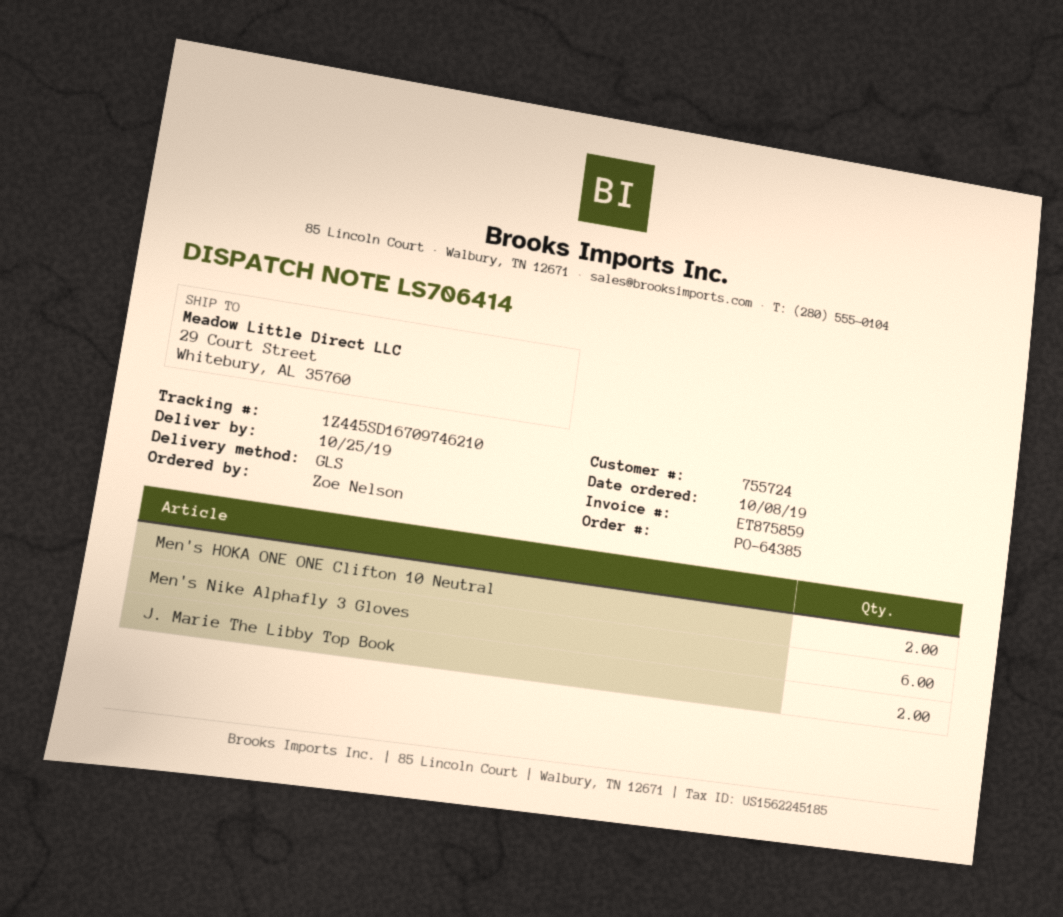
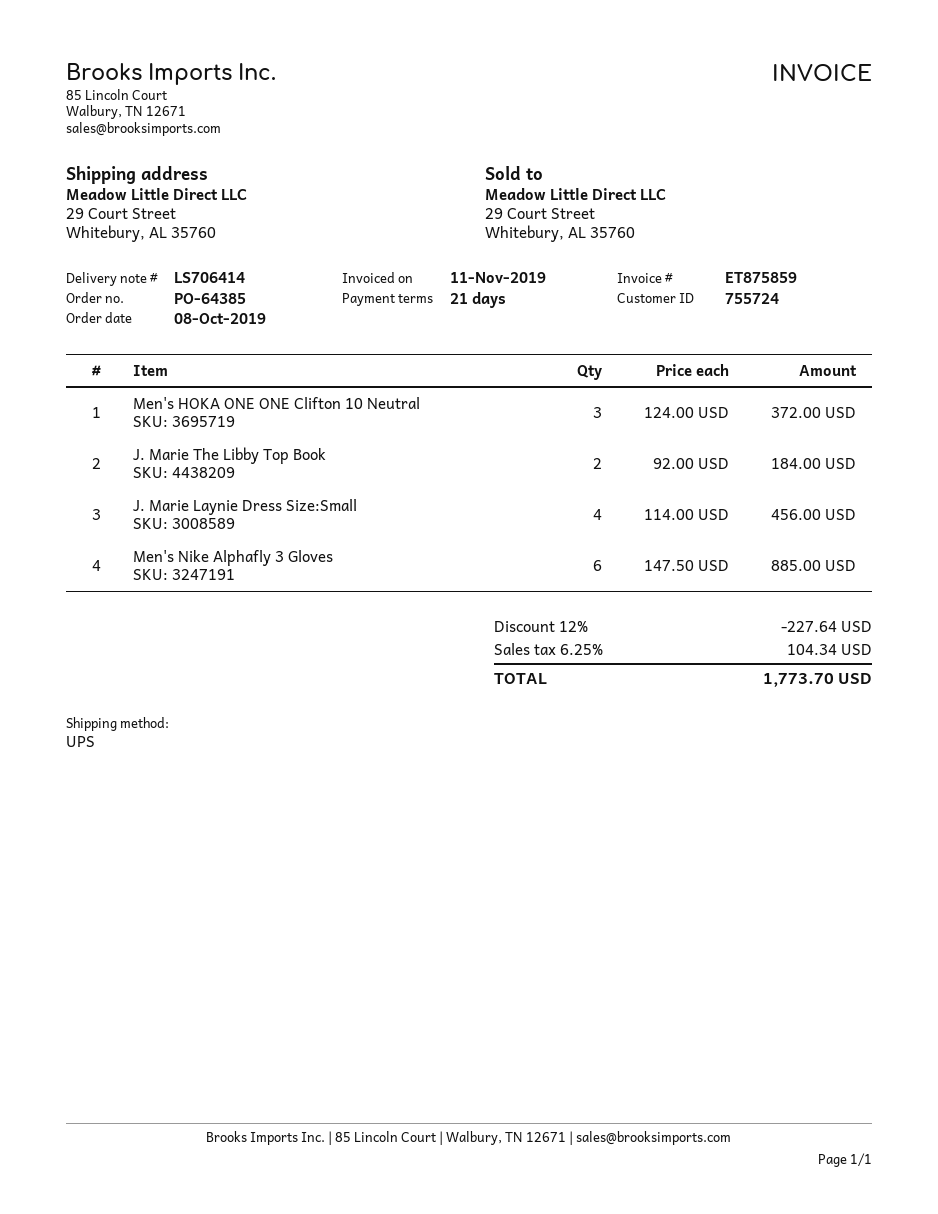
shipping method: GLS -> UPS
Men's HOKA ONE ONE Clifton 10 Neutral: 2 -> 3
J. Marie Laynie Dress Size:Small: none -> 4

